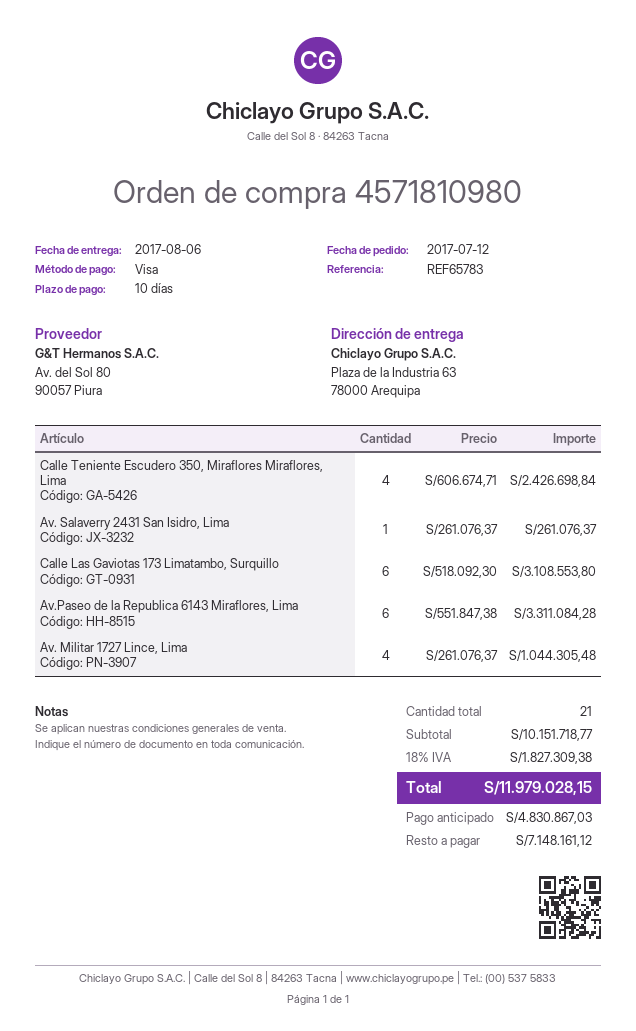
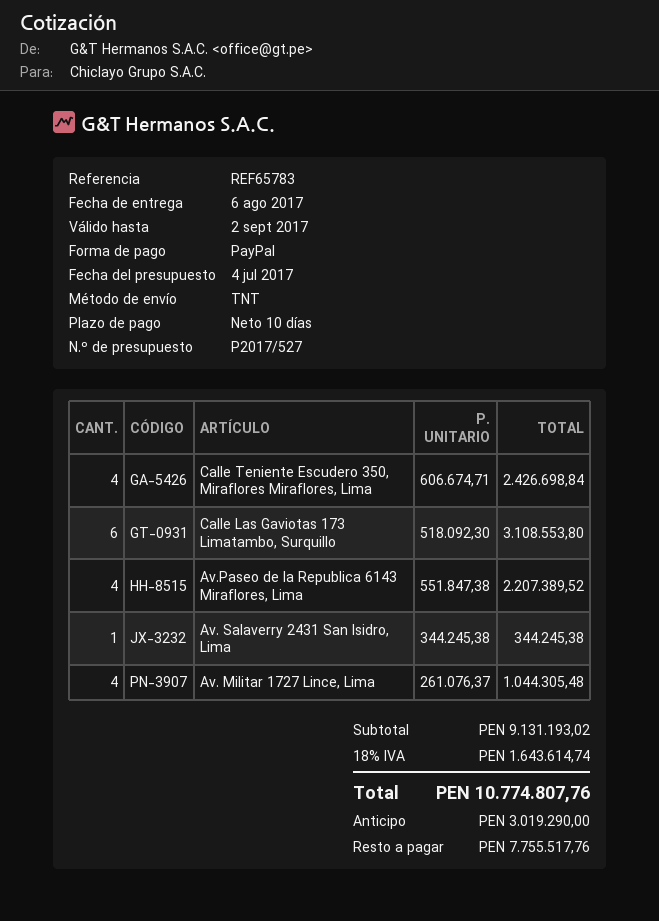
payment method: Visa -> PayPal
Av. Salaverry 2431 San Isidro, Lima: 1 x 261076.37 = 261076.37 -> 1 x 344245.38 = 344245.38
Av.Paseo de la Republica 6143 Miraflores, Lima: 6 x 551847.38 = 3311084.28 -> 4 x 551847.38 = 2207389.52
subtotal: 10151718.77 -> 9131193.02
tax: 18% = 1827309.38 -> 18% = 1643614.74
total: 11979028.15 -> 10774807.76
deposit: 4830867.03 -> 3019290.00
balance: 7148161.12 -> 7755517.76

